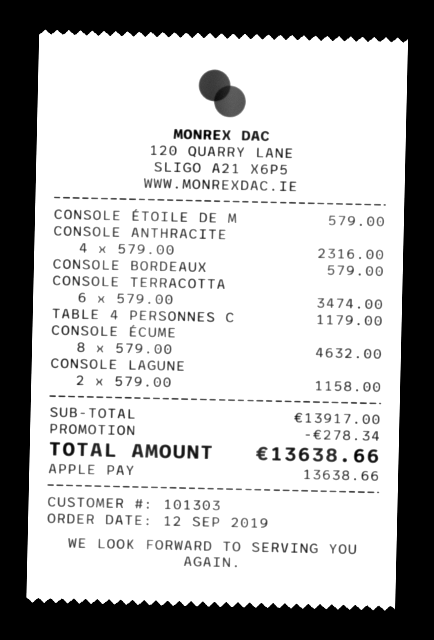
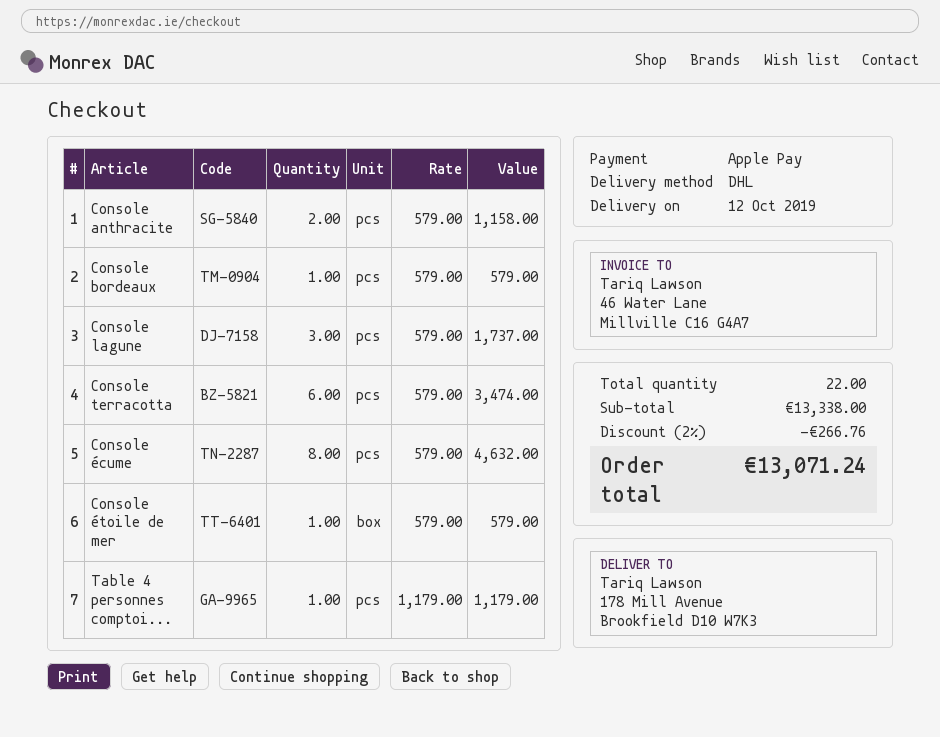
CONSOLE ANTHRACITE: 4 x 579.00 = 2316.00 -> 2 x 579.00 = 1158.00
CONSOLE LAGUNE: 2 x 579.00 = 1158.00 -> 3 x 579.00 = 1737.00
subtotal: 13917.00 -> 13338.00
discount: 278.34 -> 266.76
total: 13638.66 -> 13071.24

